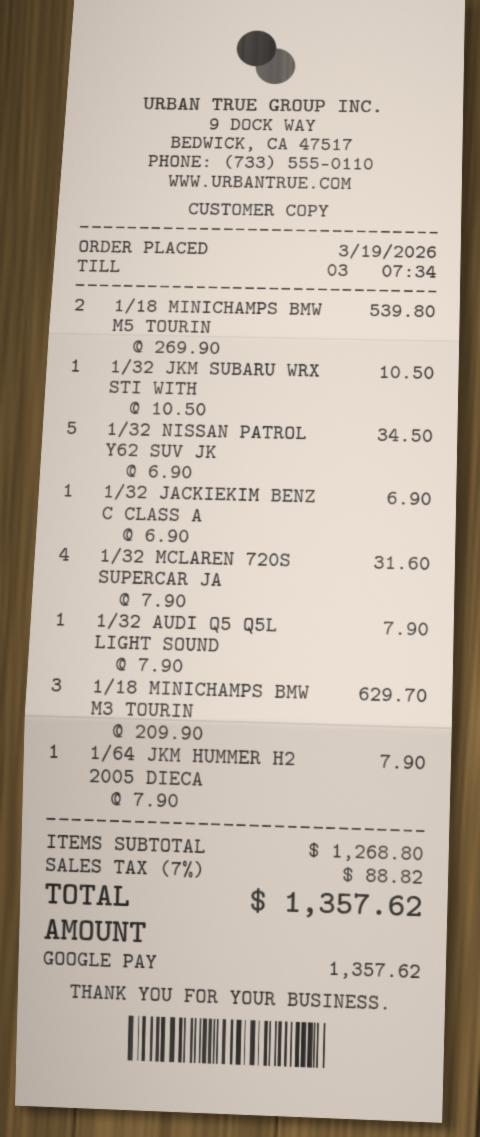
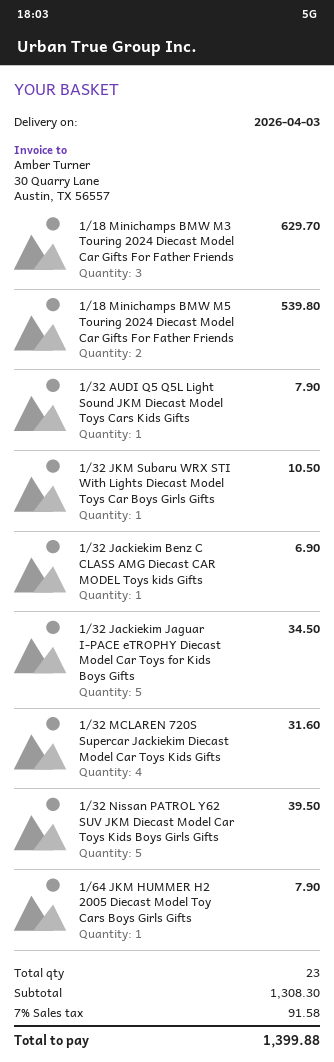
1/32 NISSAN PATROL Y62 SUV JK: 5 for 34.50 -> 5 for 39.50
1/32 Jackiekim Jaguar I-PACE eTROPHY Diecast Model Car Toys for Kids Boys Gifts: none -> 5 for 34.50
subtotal: 1268.80 -> 1308.30
tax: 7% = 88.82 -> 7% = 91.58
total: 1357.62 -> 1399.88

